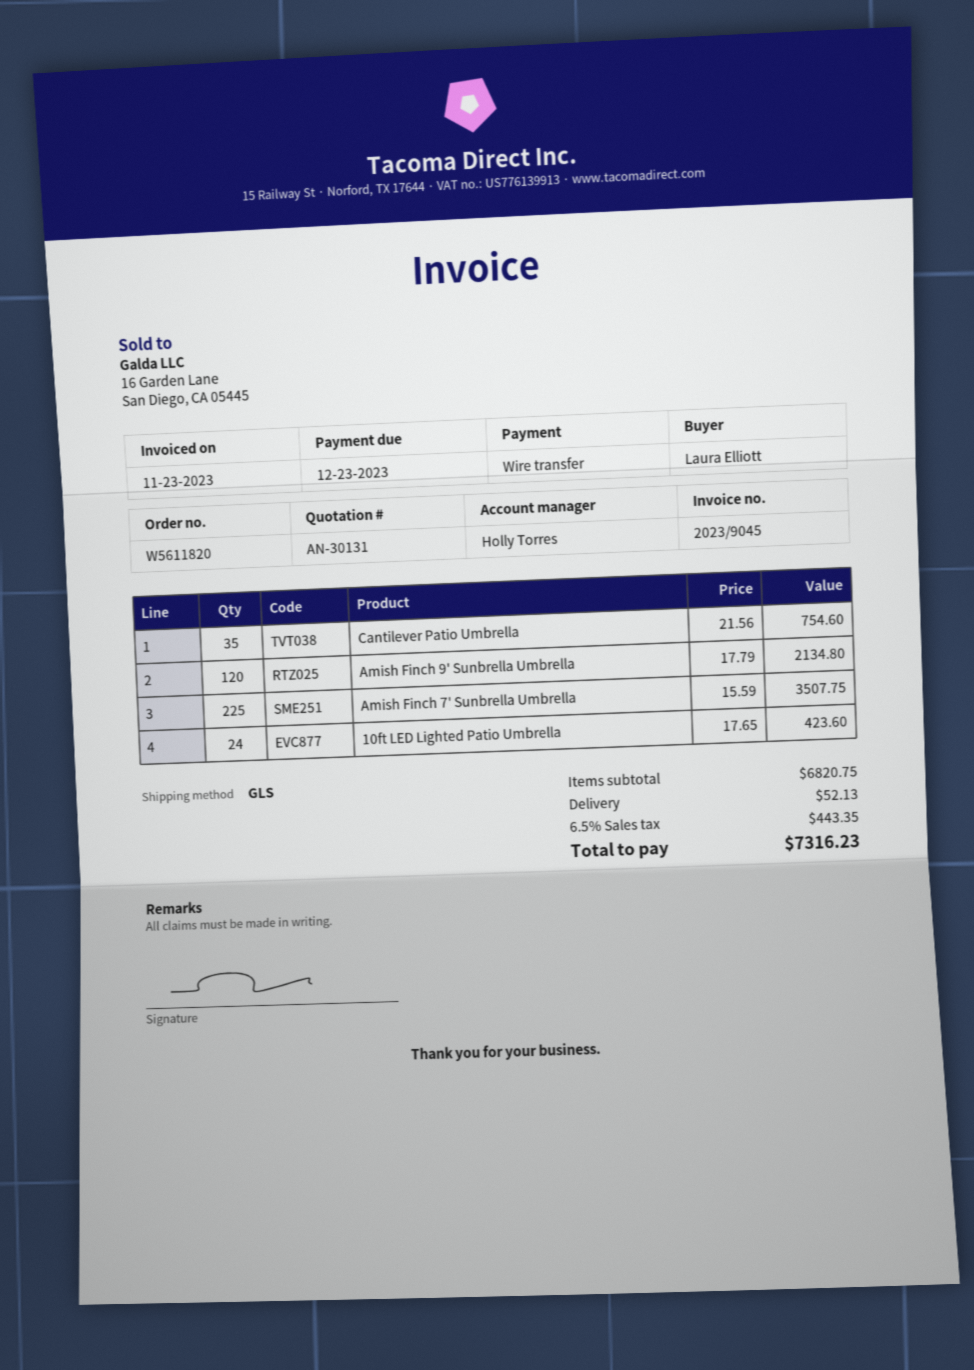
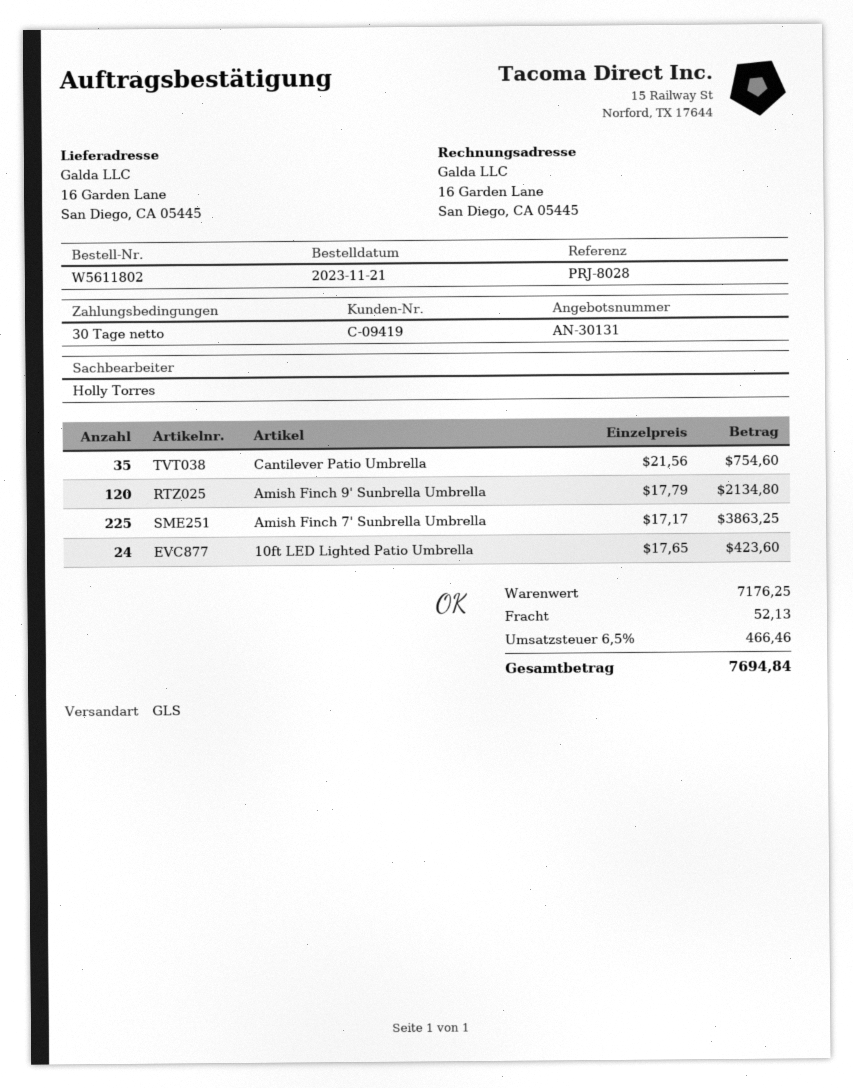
order number: W5611820 -> W5611802
Amish Finch 7' Sunbrella Umbrella: 225 x 15.59 = 3507.75 -> 225 x 17.17 = 3863.25
subtotal: 6820.75 -> 7176.25
tax: 6.5% = 443.35 -> 6.5% = 466.46
total: 7316.23 -> 7694.84

